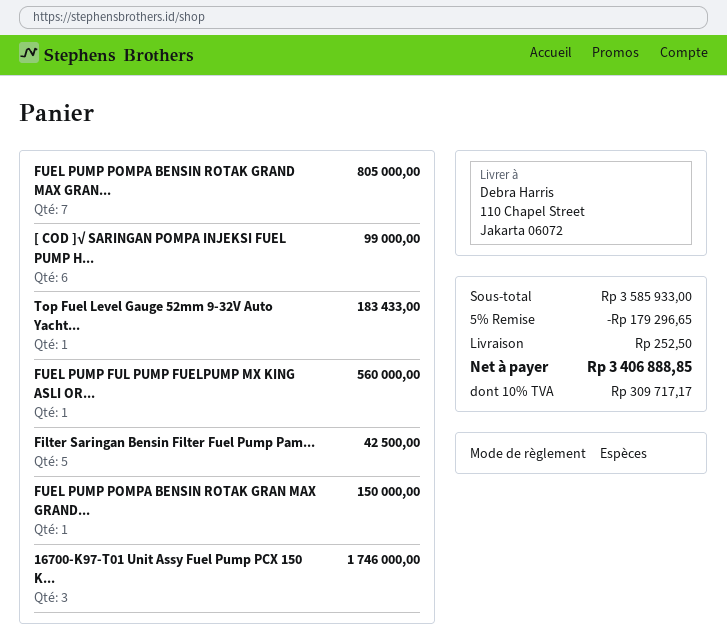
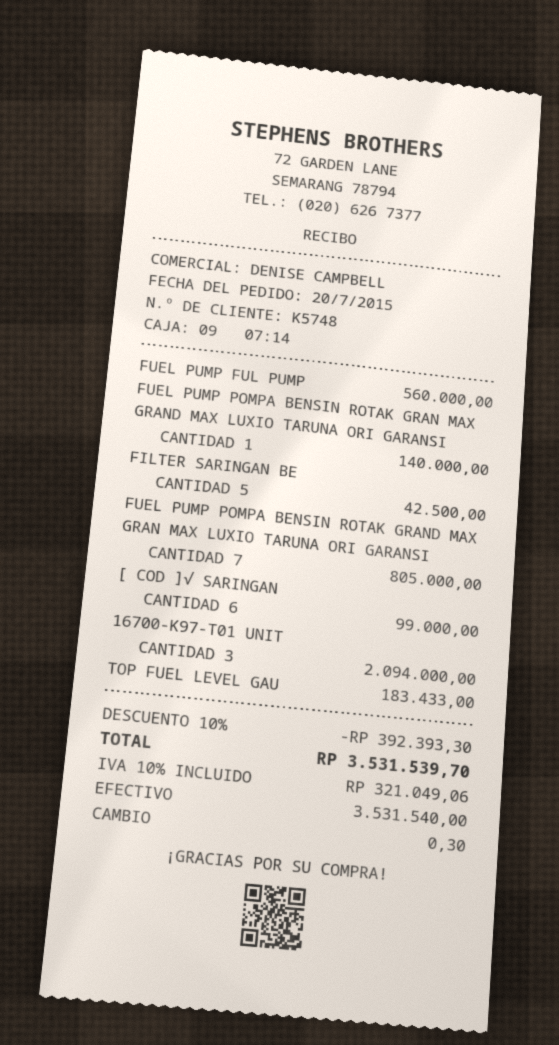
FUEL PUMP POMPA BENSIN ROTAK GRAN MAX GRAND...: 1 for 150000.00 -> 1 for 140000.00
16700-K97-T01 Unit Assy Fuel Pump PCX 150 K...: 3 for 1746000.00 -> 3 for 2094000.00
discount: 5% = 179296.65 -> 10% = 392393.30
shipping: 252.50 -> none
tax: 10% = 309717.17 -> 10% = 321049.06
total: 3406888.85 -> 3531539.70

